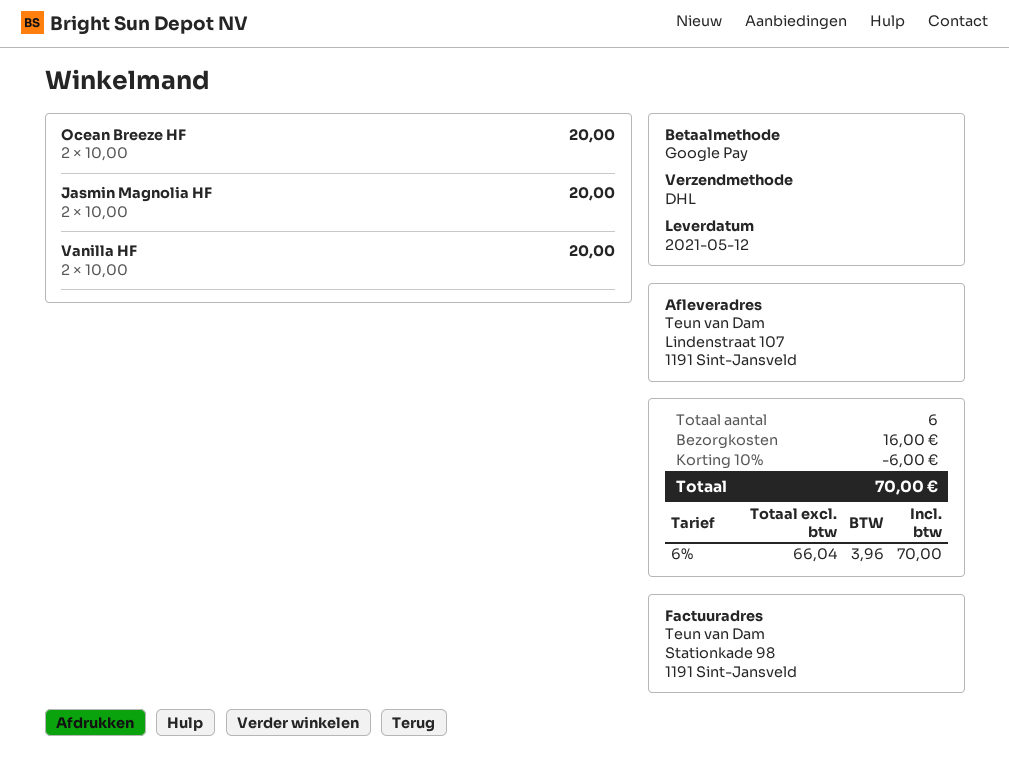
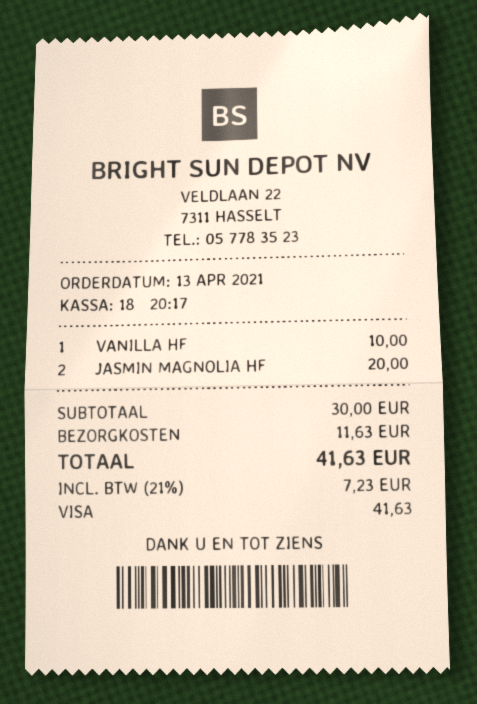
payment method: Google Pay -> Visa
Ocean Breeze HF: 2 for 20.00 -> none
Vanilla HF: 2 for 20.00 -> 1 for 10.00
discount: 10% = 6.00 -> none
shipping: 16.00 -> 11.63
tax: 6% = 3.96 -> 21% = 7.23
total: 70.00 -> 41.63

